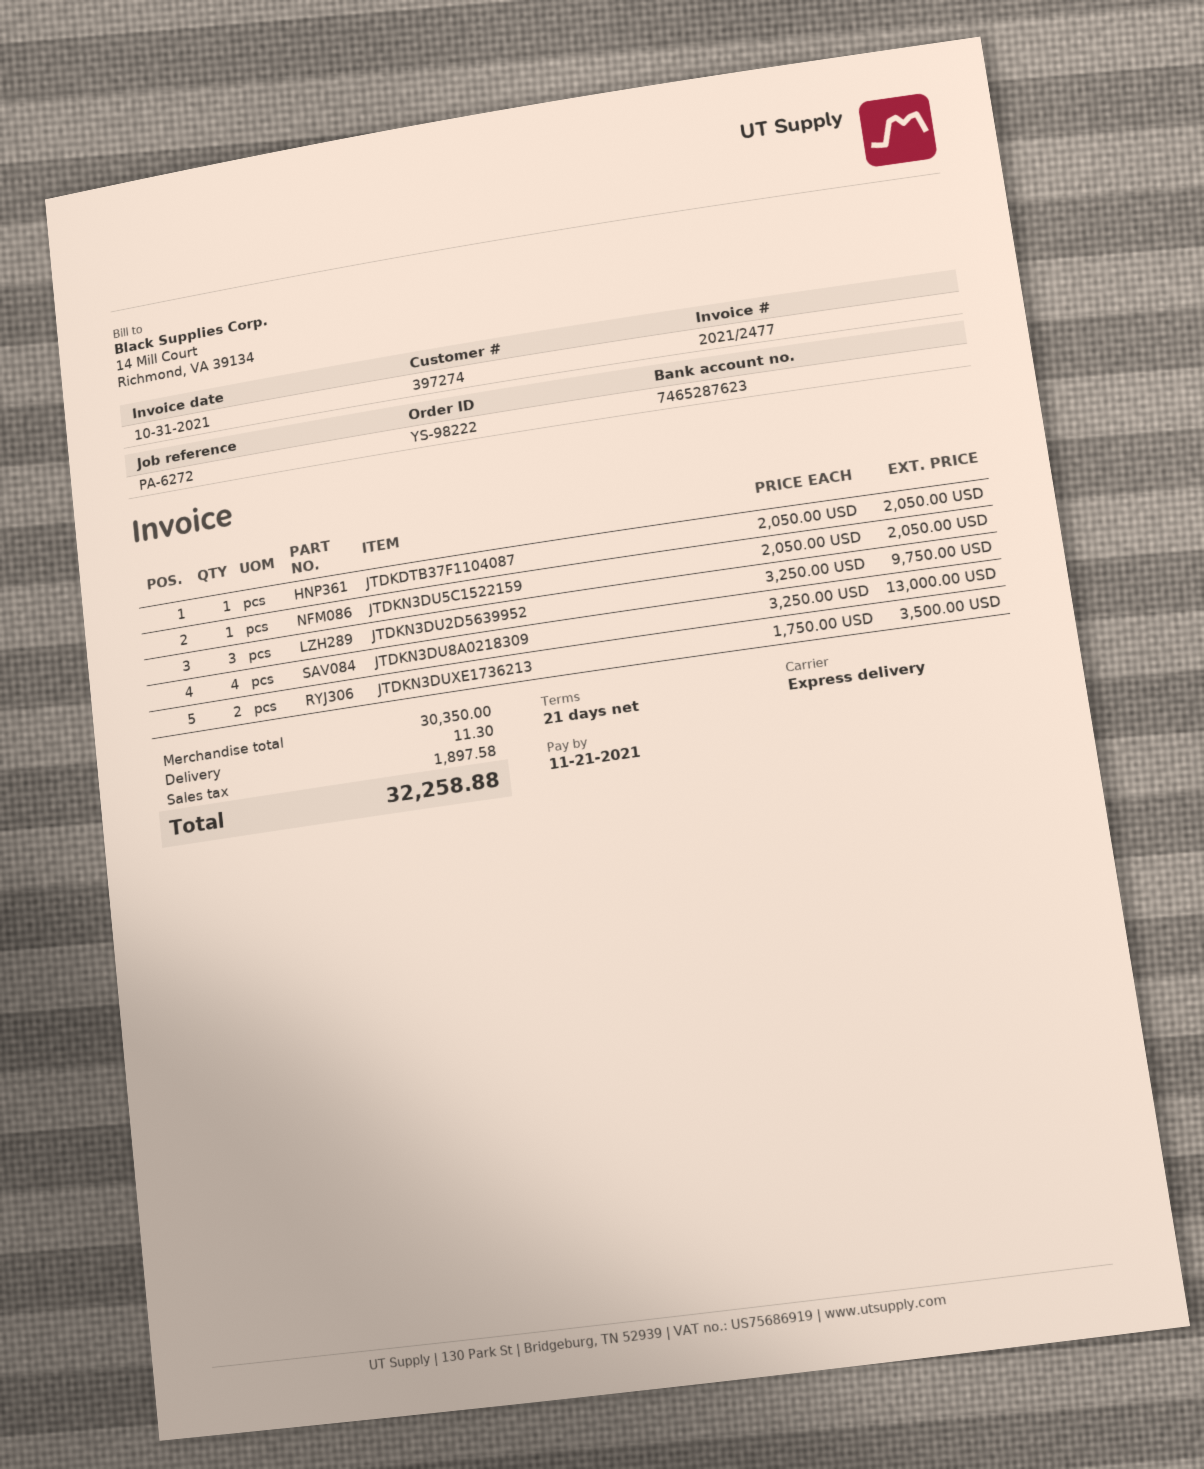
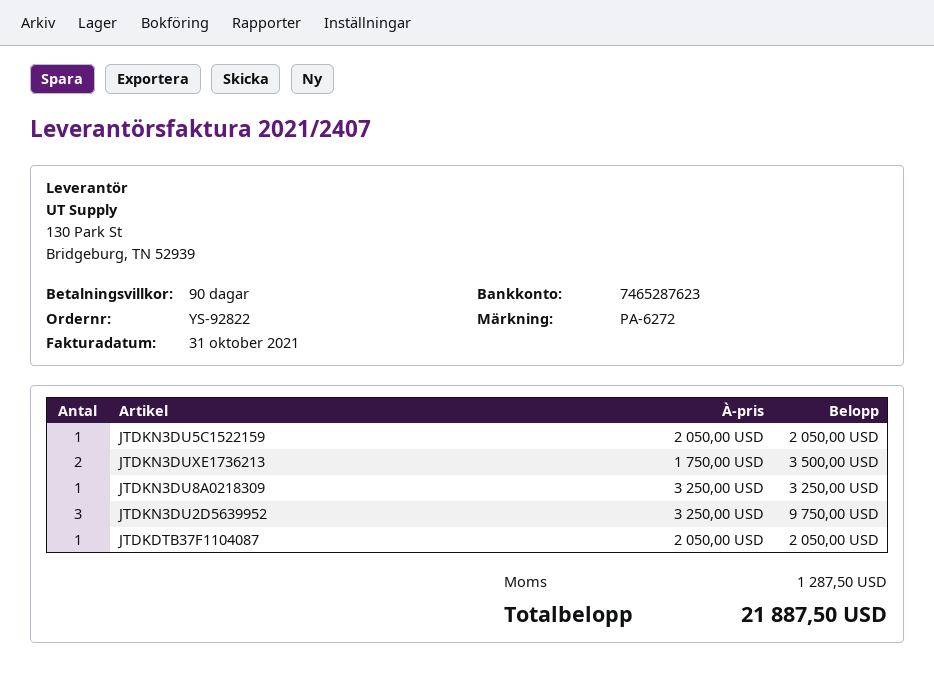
order number: YS-98222 -> YS-92822
invoice number: 2021/2477 -> 2021/2407
payment terms: 21 days -> 90 days
JTDKN3DU8A0218309: 4 x 3250.00 = 13000.00 -> 1 x 3250.00 = 3250.00
shipping: 11.30 -> none
tax: 1897.58 -> 1287.50
total: 32258.88 -> 21887.50

